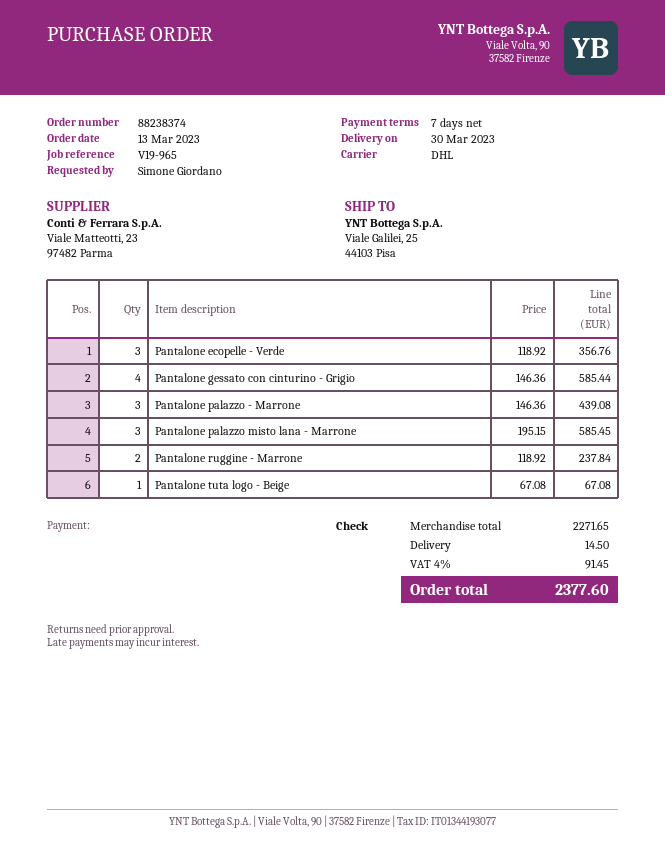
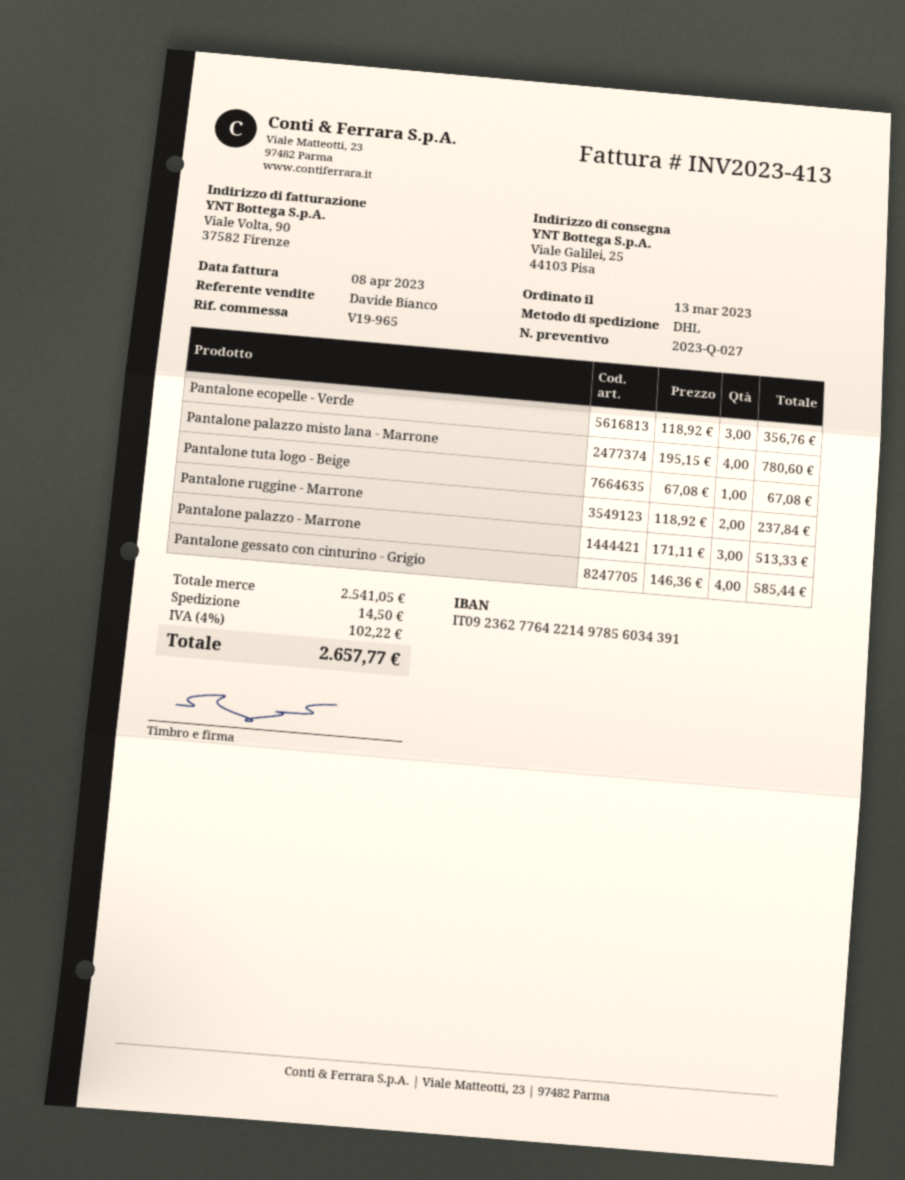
Pantalone palazzo - Marrone: 3 x 146.36 = 439.08 -> 3 x 171.11 = 513.33
Pantalone palazzo misto lana - Marrone: 3 x 195.15 = 585.45 -> 4 x 195.15 = 780.60
subtotal: 2271.65 -> 2541.05
tax: 4% = 91.45 -> 4% = 102.22
total: 2377.60 -> 2657.77

